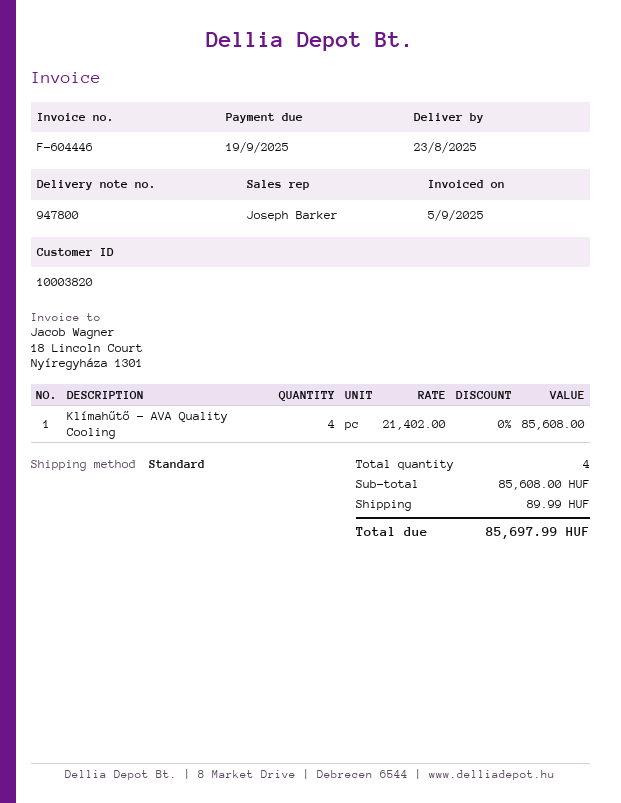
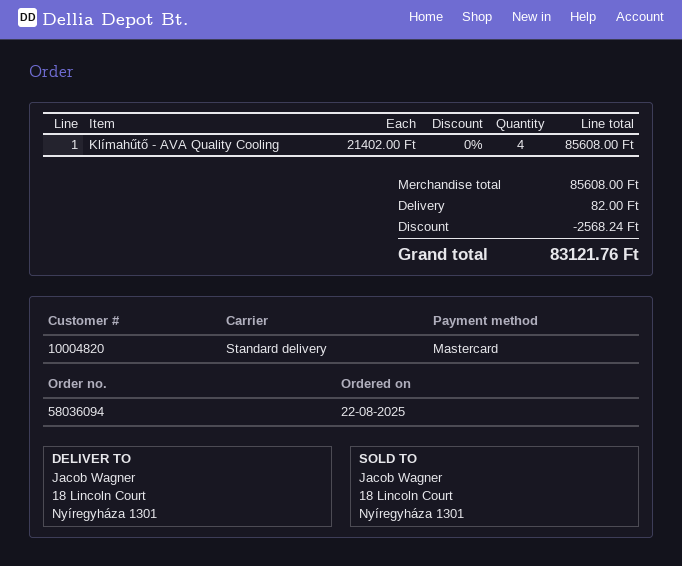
customer number: 10003820 -> 10004820
discount: none -> 2568.24
shipping: 89.99 -> 82.00
total: 85697.99 -> 83121.76

